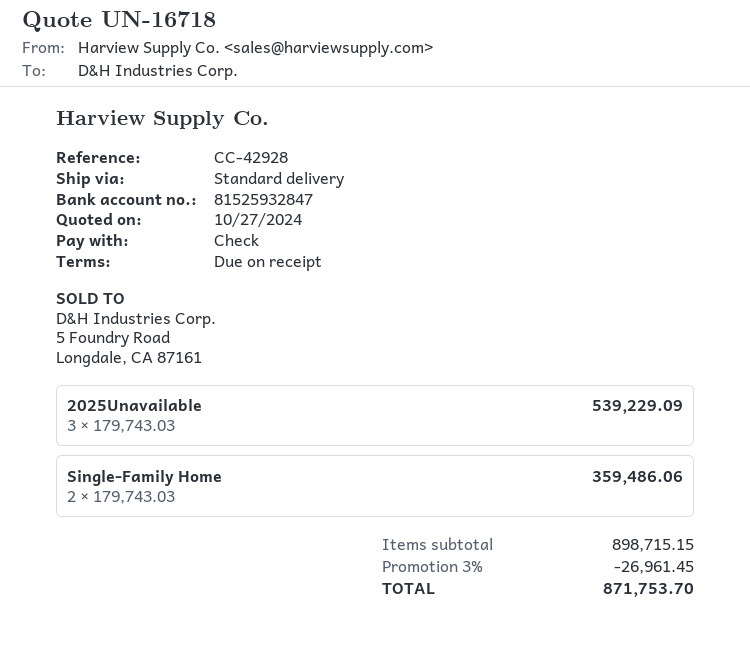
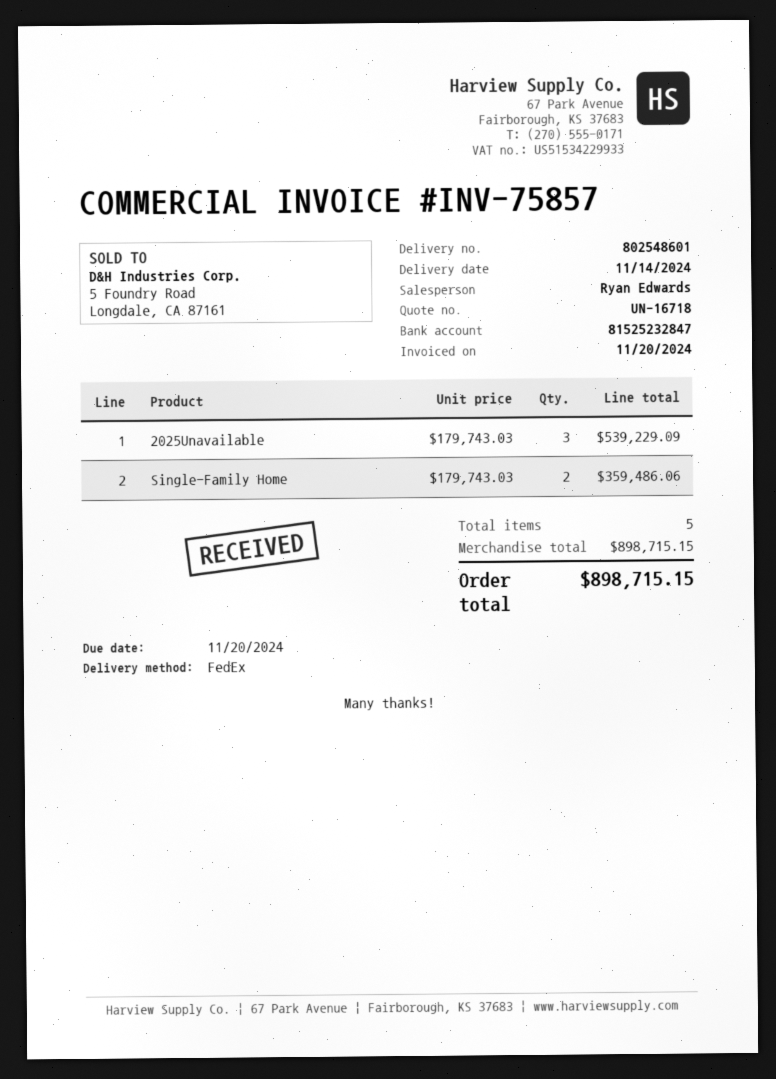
bank account: 81525932847 -> 81525232847
shipping method: standard -> FedEx
discount: 3% = 26961.45 -> none
total: 871753.70 -> 898715.15

